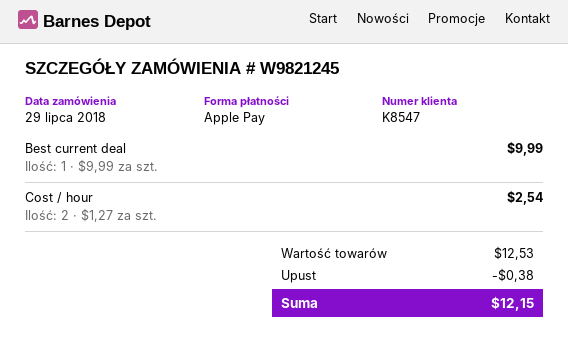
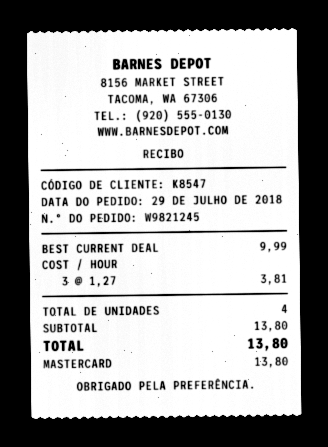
payment method: Apple Pay -> Mastercard
Cost / hour: 2 x 1.27 = 2.54 -> 3 x 1.27 = 3.81
subtotal: 12.53 -> 13.80
discount: 0.38 -> none
total: 12.15 -> 13.80

